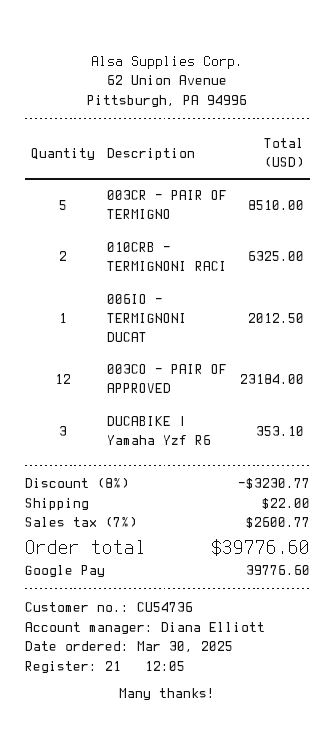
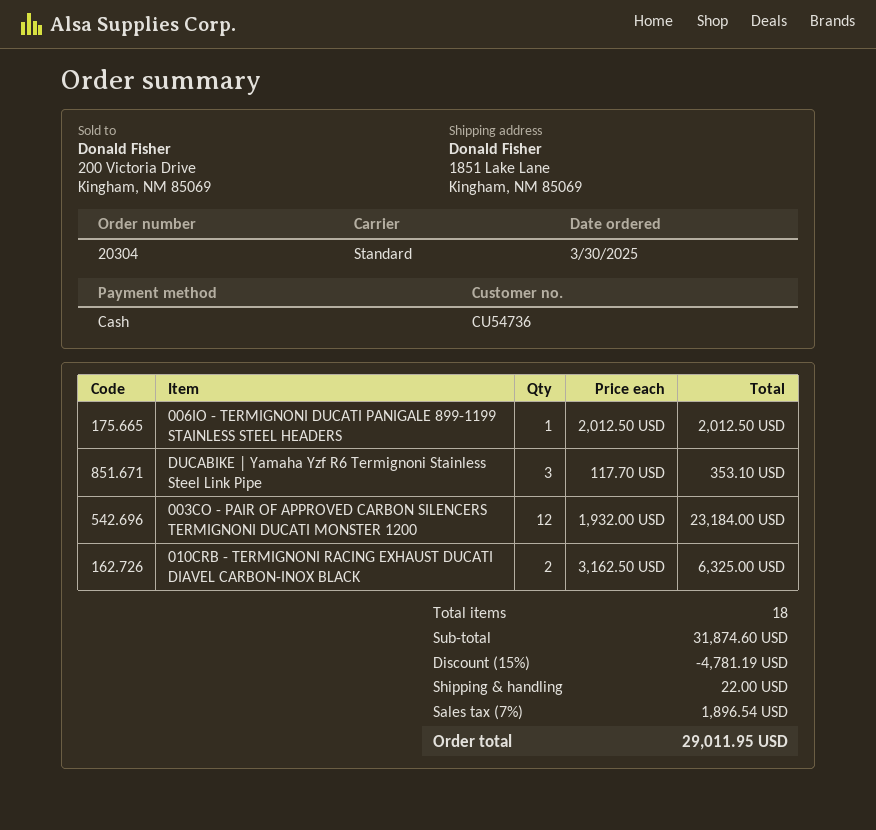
payment method: Google Pay -> cash
003CR - PAIR OF TERMIGNO: 5 for 8510.00 -> none
discount: 8% = 3230.77 -> 15% = 4781.19
tax: 7% = 2600.77 -> 7% = 1896.54
total: 39776.60 -> 29011.95

